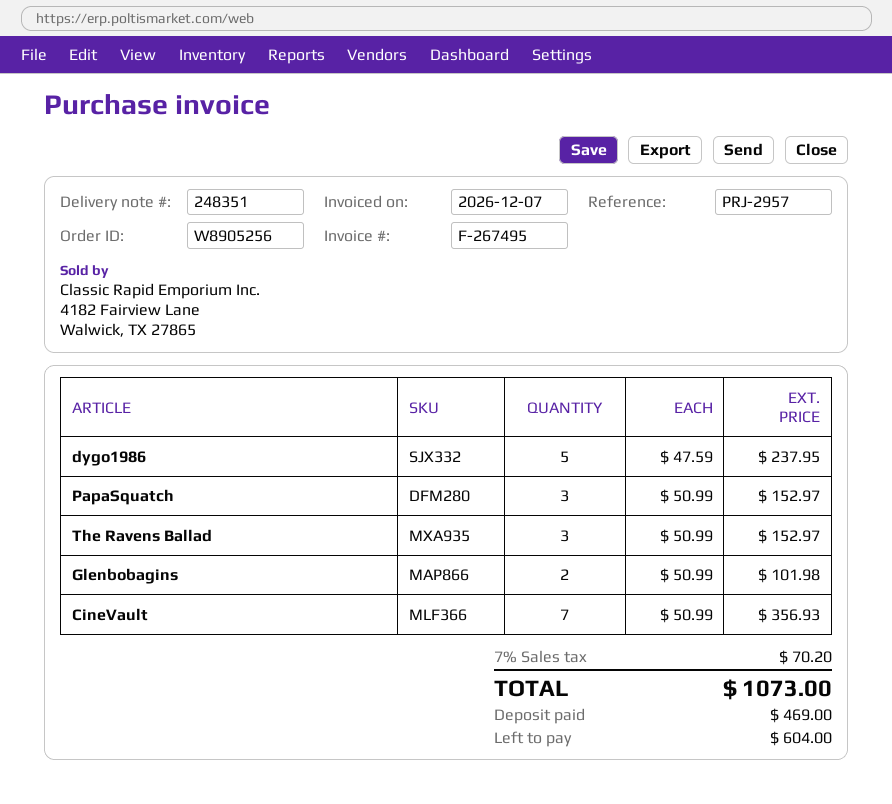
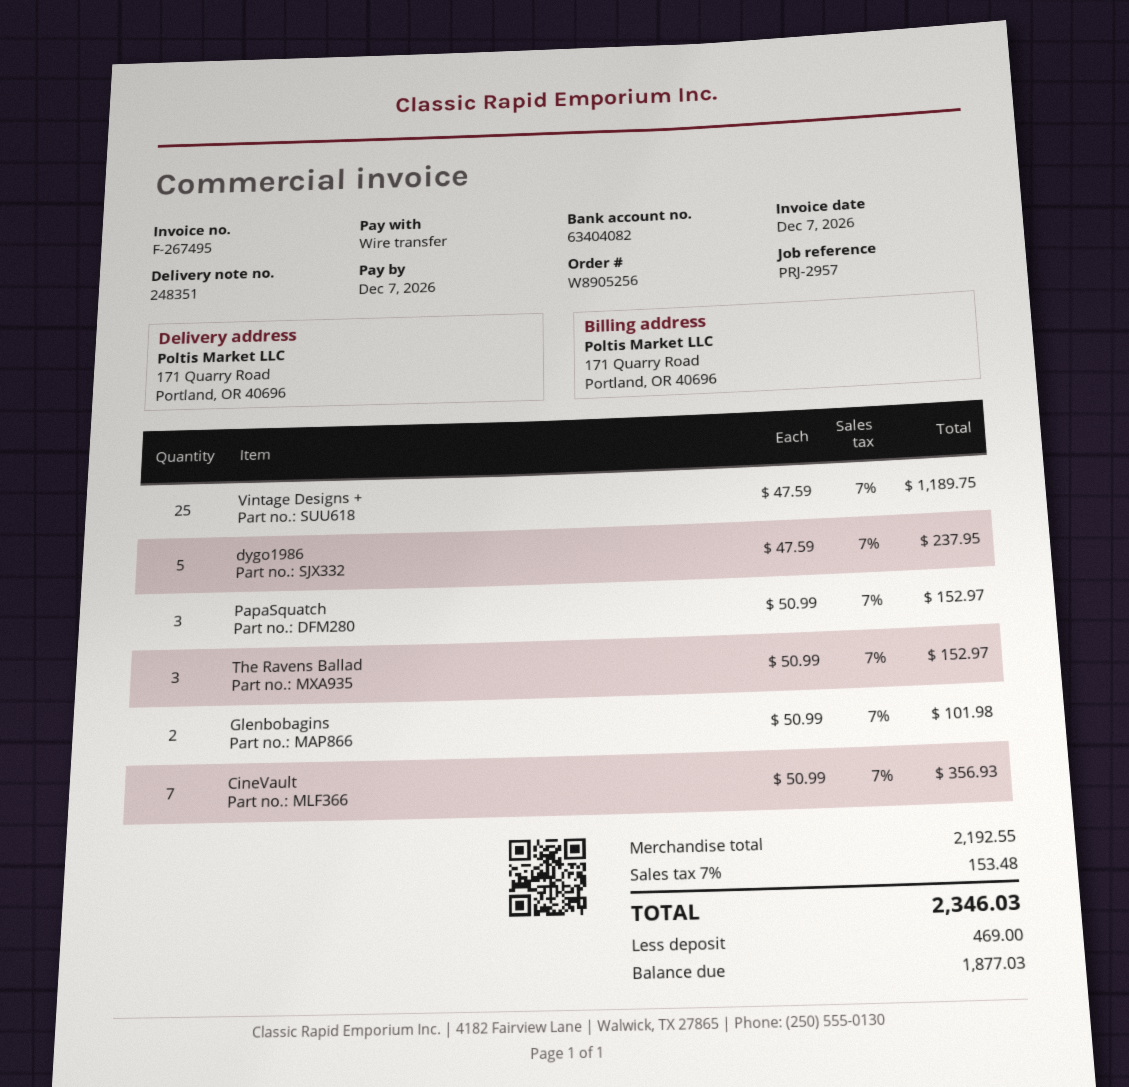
Vintage Designs +: none -> 25 x 47.59 = 1189.75
tax: 7% = 70.20 -> 7% = 153.48
total: 1073.00 -> 2346.03
balance: 604.00 -> 1877.03

